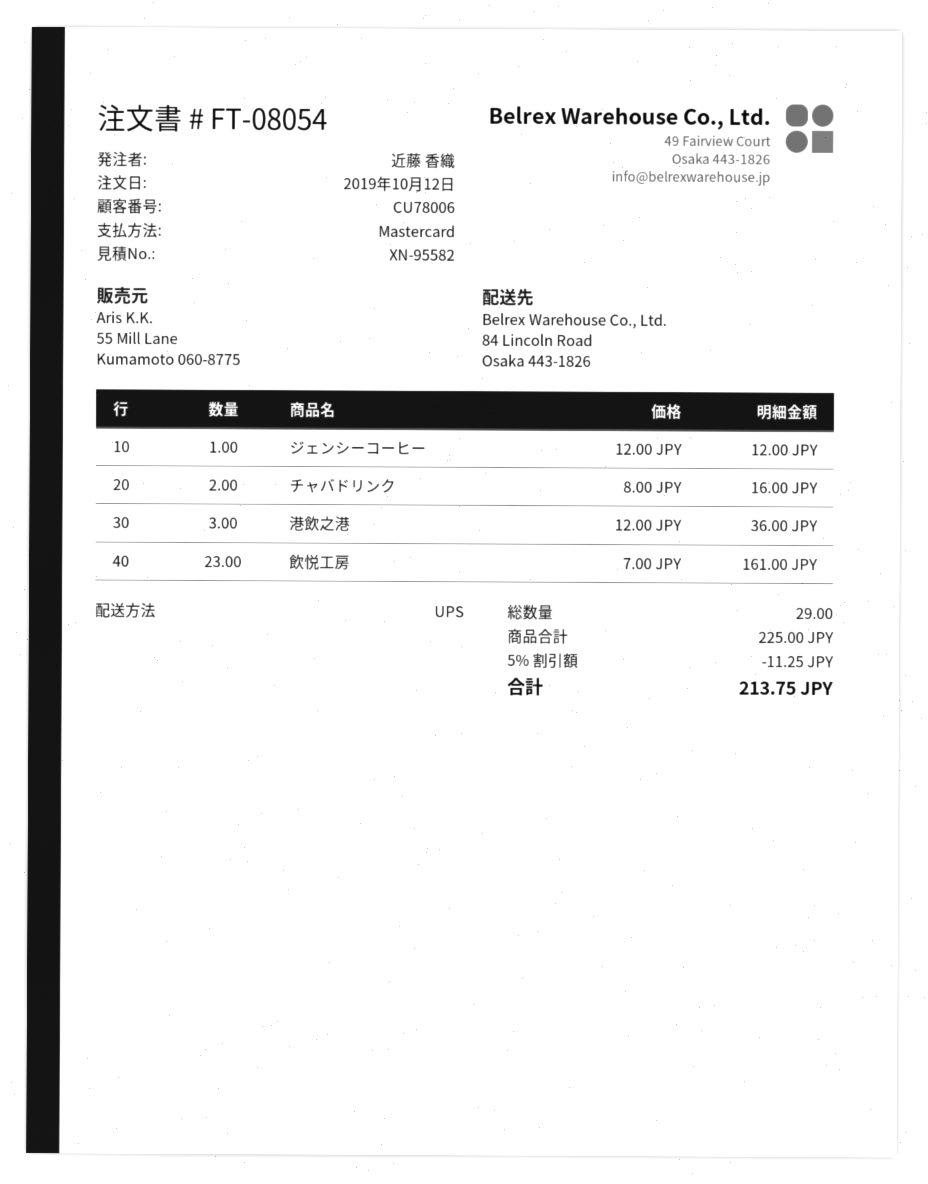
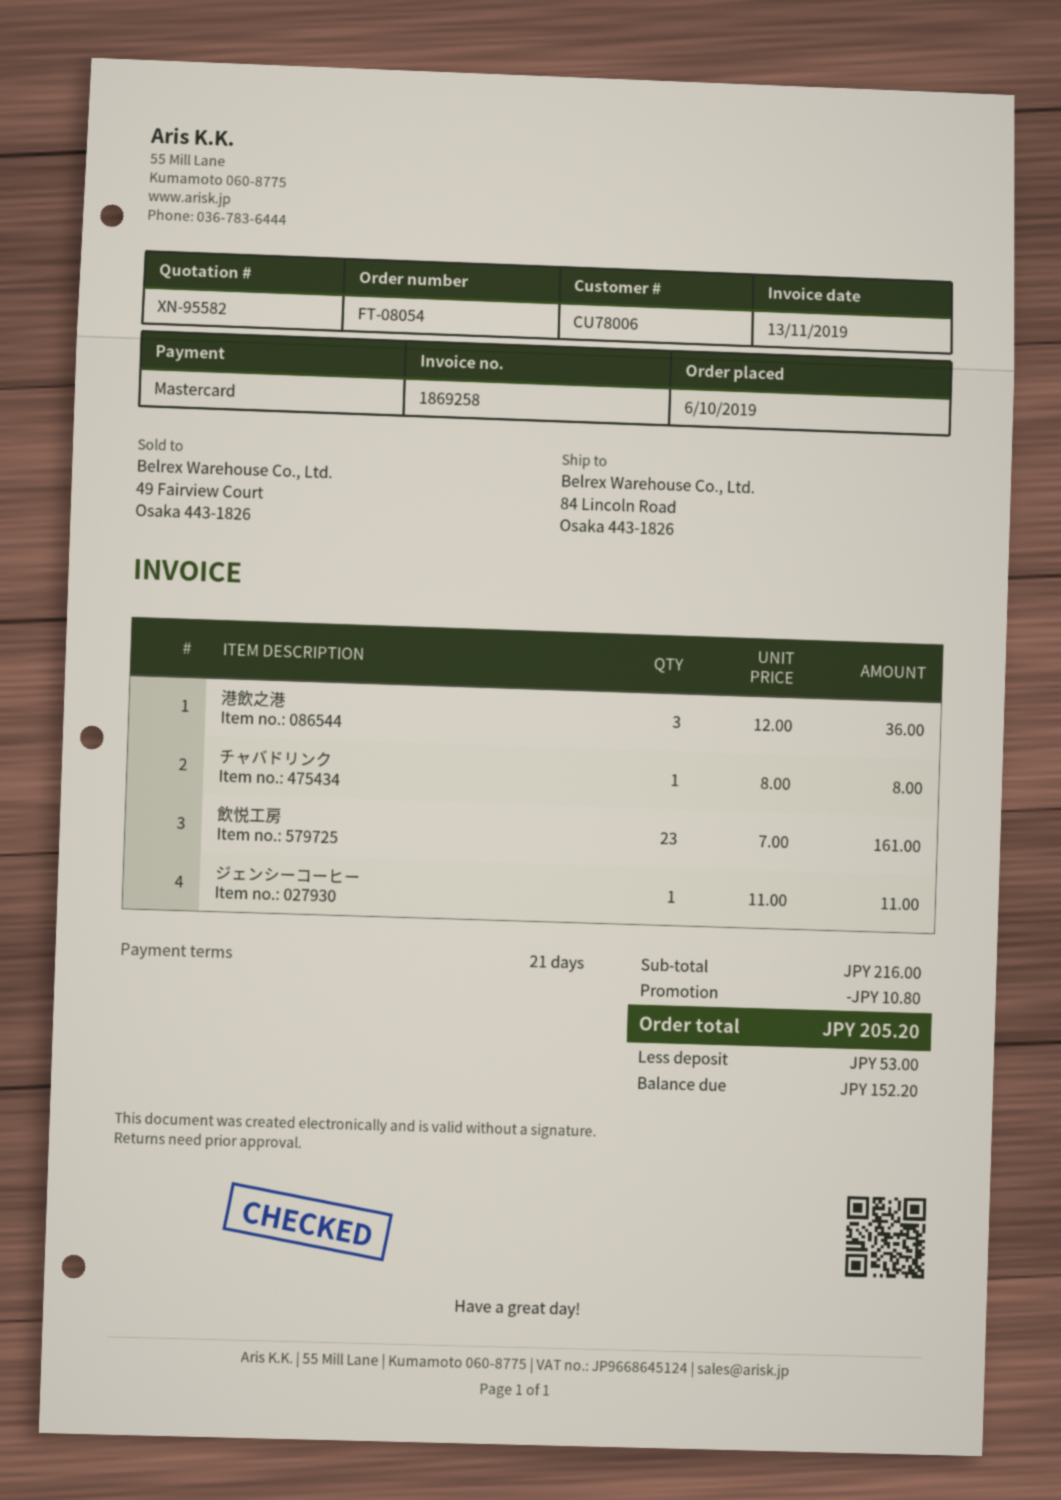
order date: 2019-10-12 -> 2019-10-06
ジェンシーコーヒー: 1 x 12.00 = 12.00 -> 1 x 11.00 = 11.00
チャバドリンク: 2 x 8.00 = 16.00 -> 1 x 8.00 = 8.00
subtotal: 225.00 -> 216.00
discount: 11.25 -> 10.80
total: 213.75 -> 205.20

